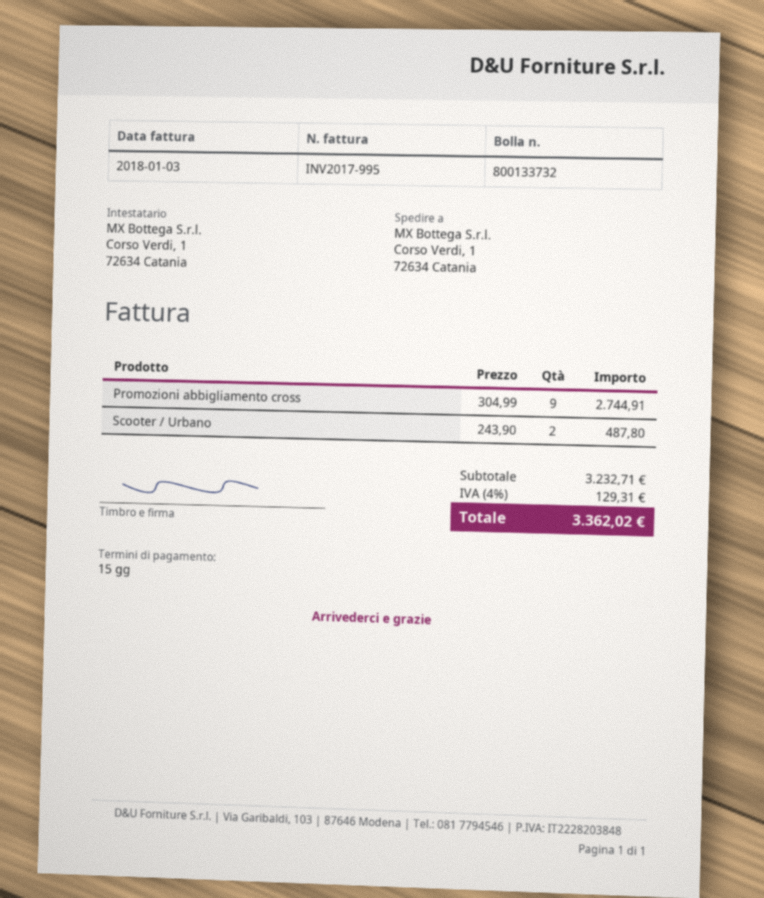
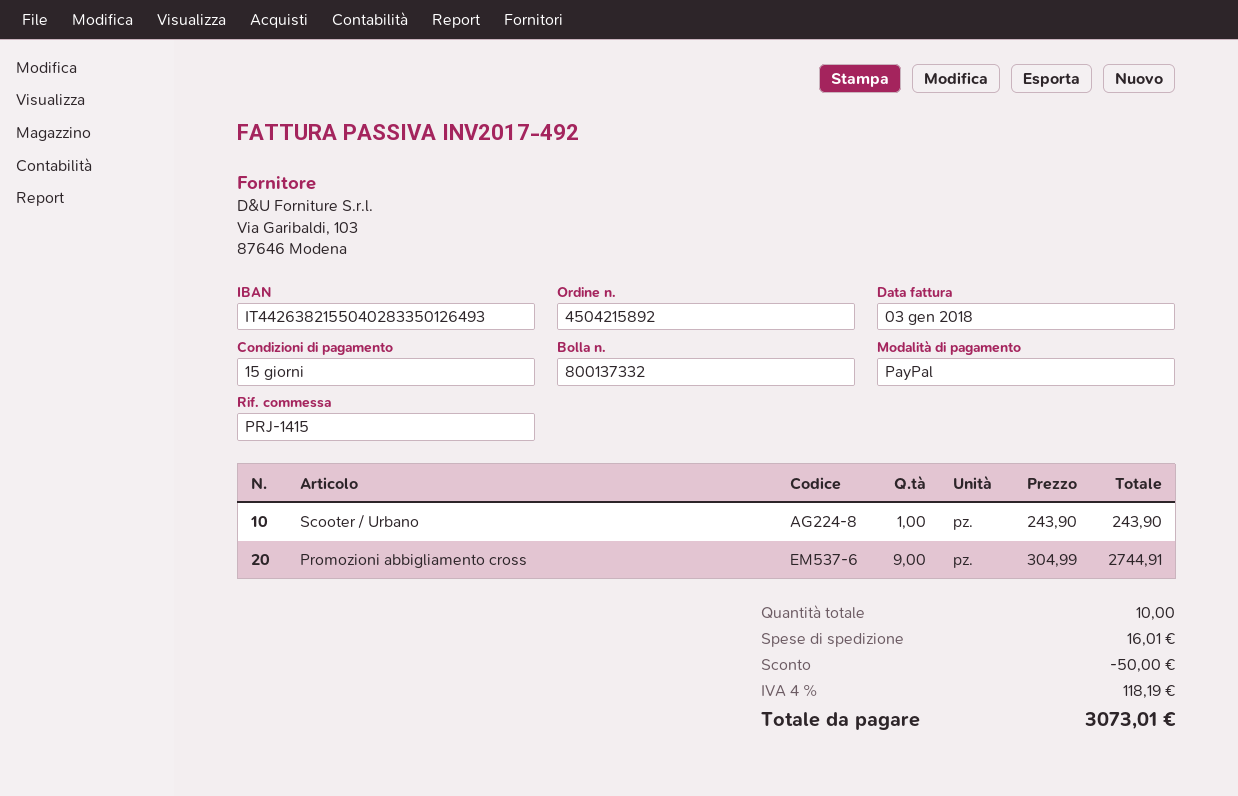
delivery note number: 800133732 -> 800137332
invoice number: INV2017-995 -> INV2017-492
Scooter / Urbano: 2 x 243.90 = 487.80 -> 1 x 243.90 = 243.90
discount: none -> 50.00
shipping: none -> 16.01
tax: 4% = 129.31 -> 4% = 118.19
total: 3362.02 -> 3073.01

